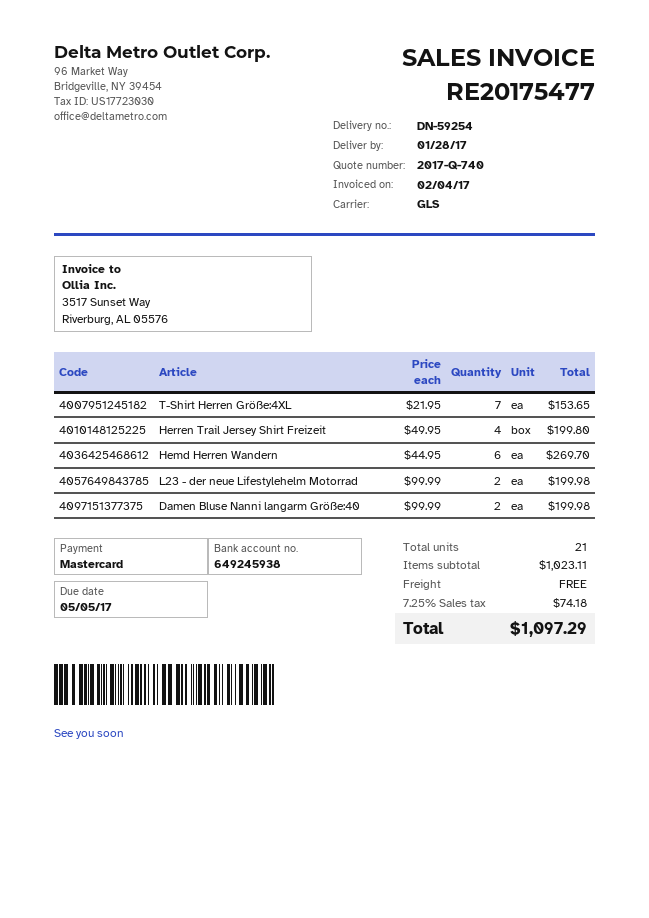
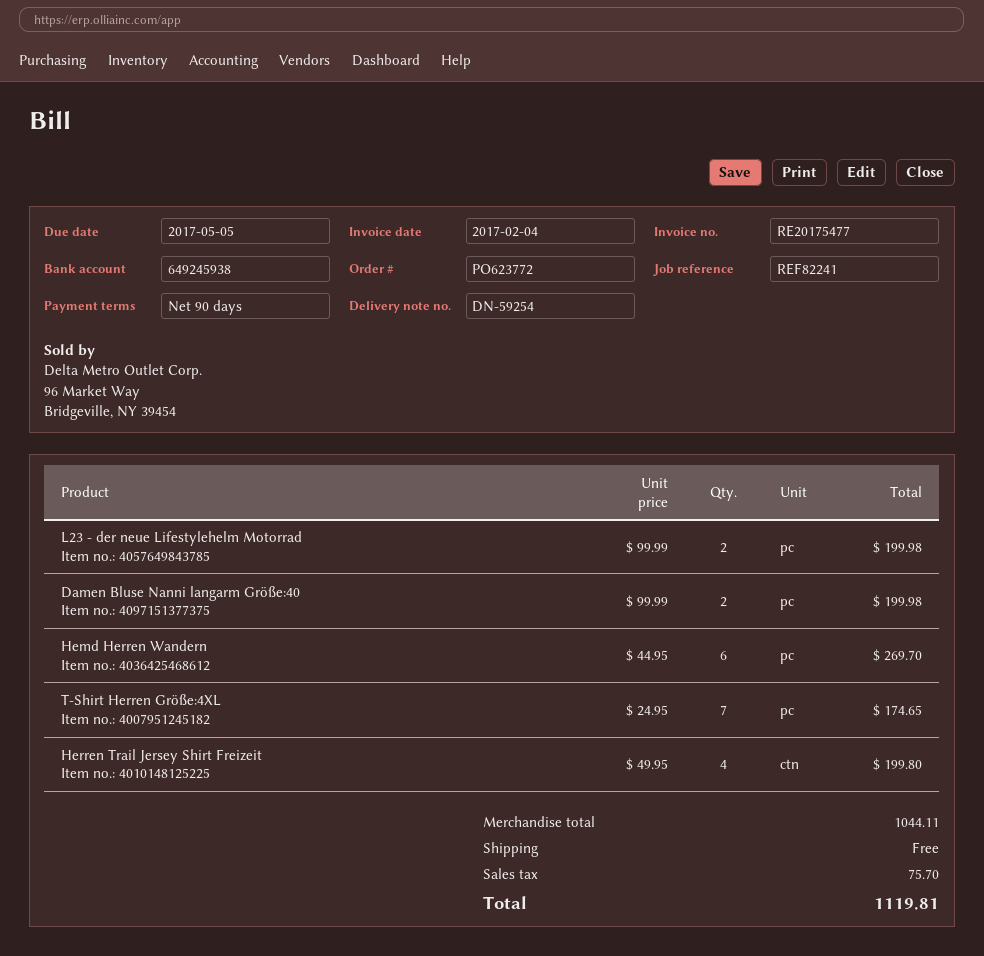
T-Shirt Herren Größe:4XL: 7 x 21.95 = 153.65 -> 7 x 24.95 = 174.65
subtotal: 1023.11 -> 1044.11
tax: 74.18 -> 75.70
total: 1097.29 -> 1119.81

